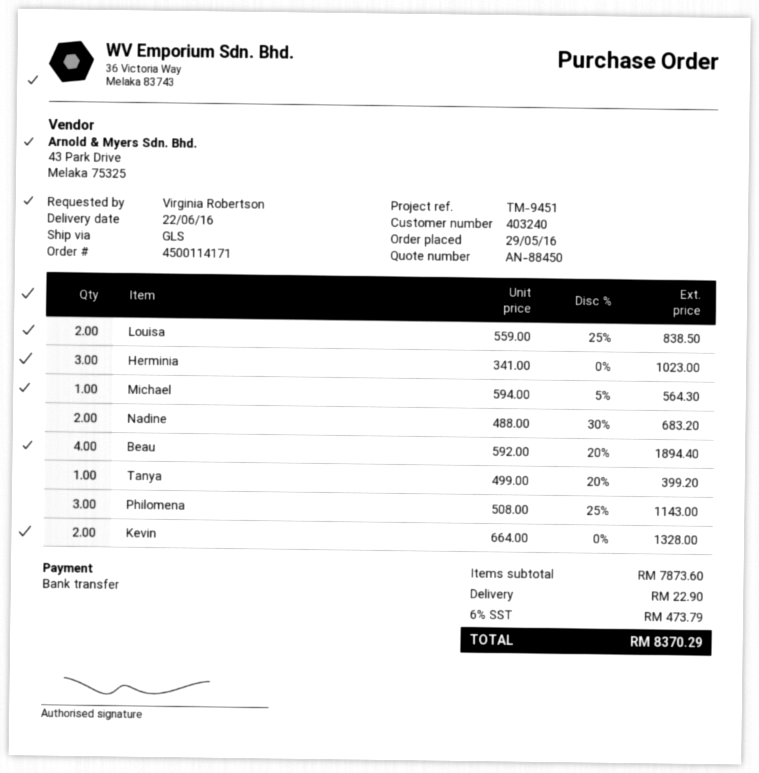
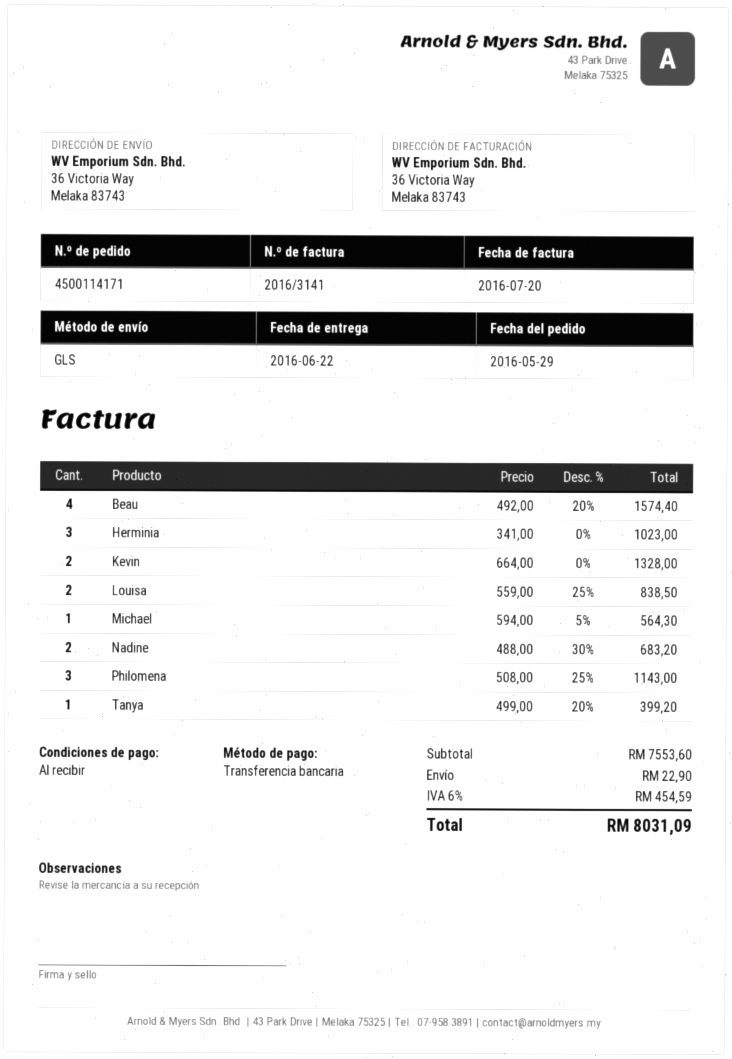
Beau: 4 x 592.00 - 20% = 1894.40 -> 4 x 492.00 - 20% = 1574.40
subtotal: 7873.60 -> 7553.60
tax: 6% = 473.79 -> 6% = 454.59
total: 8370.29 -> 8031.09

